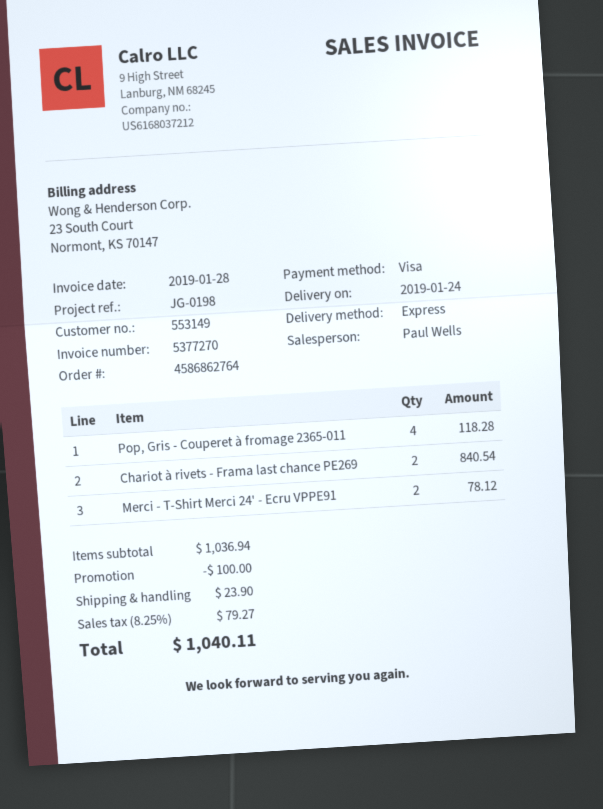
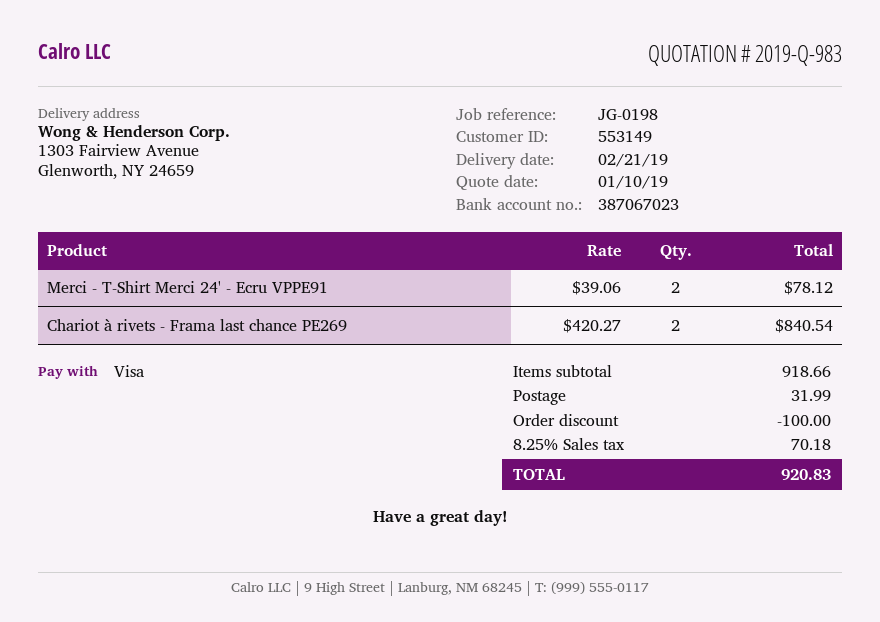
delivery date: 2019-01-24 -> 2019-02-21
Pop, Gris - Couperet à fromage 2365-011: 4 for 118.28 -> none
subtotal: 1036.94 -> 918.66
shipping: 23.90 -> 31.99
tax: 8.25% = 79.27 -> 8.25% = 70.18
total: 1040.11 -> 920.83

